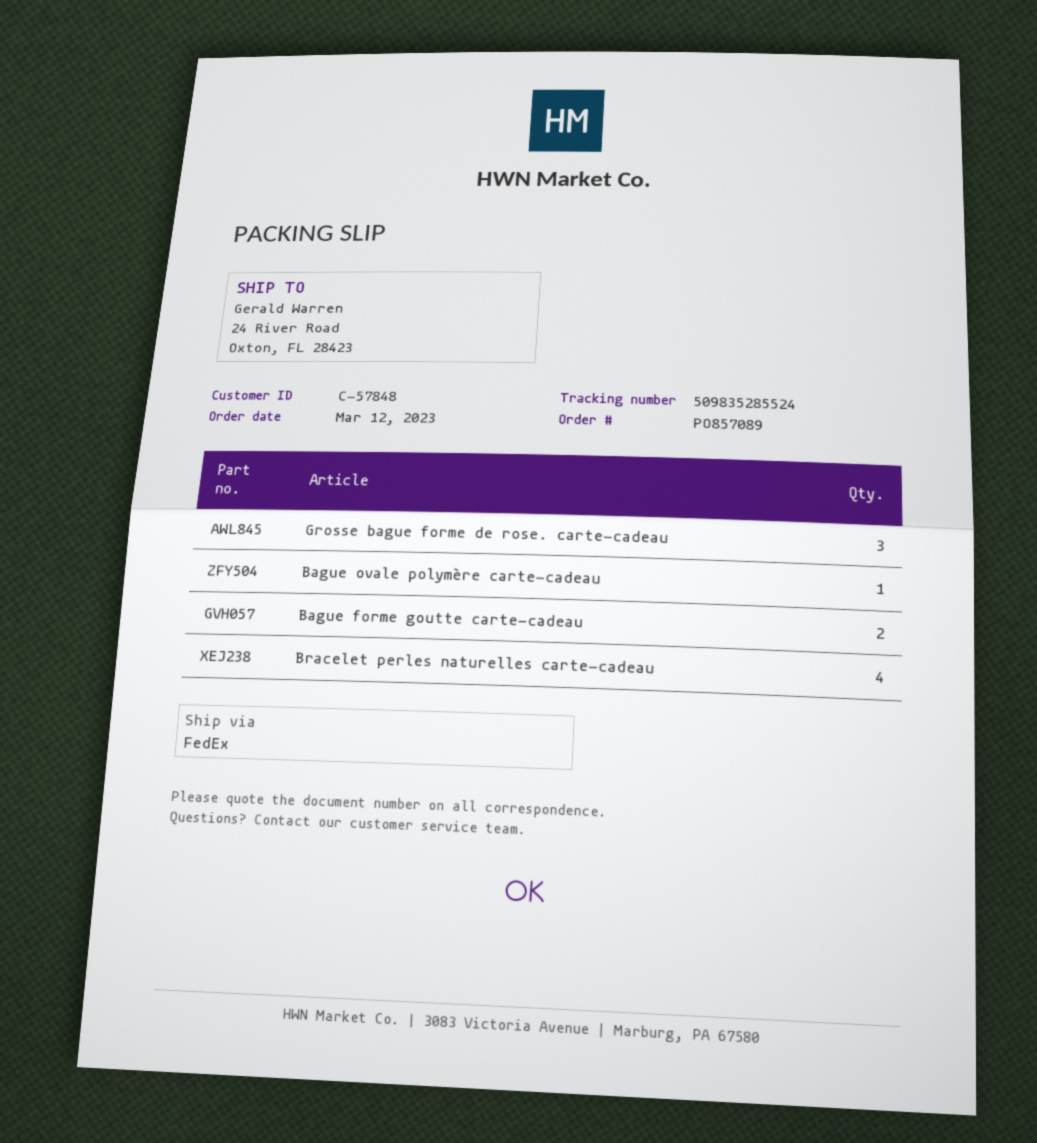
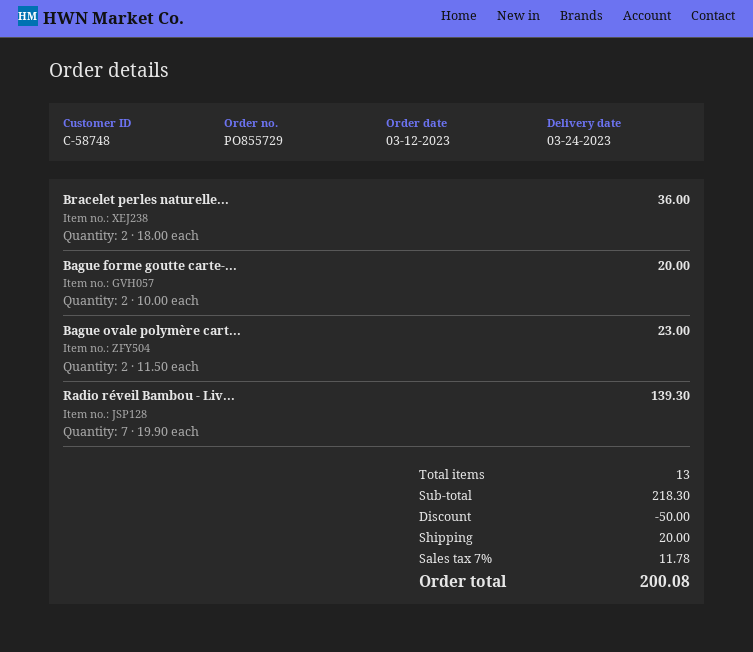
order number: PO857089 -> PO855729
customer number: C-57848 -> C-58748
Grosse bague forme de rose. carte-cadeau: 3 -> none
Bague ovale polymère carte-cadeau: 1 -> 2
Bracelet perles naturelles carte-cadeau: 4 -> 2
Radio réveil Bambou - Liv...: none -> 7

